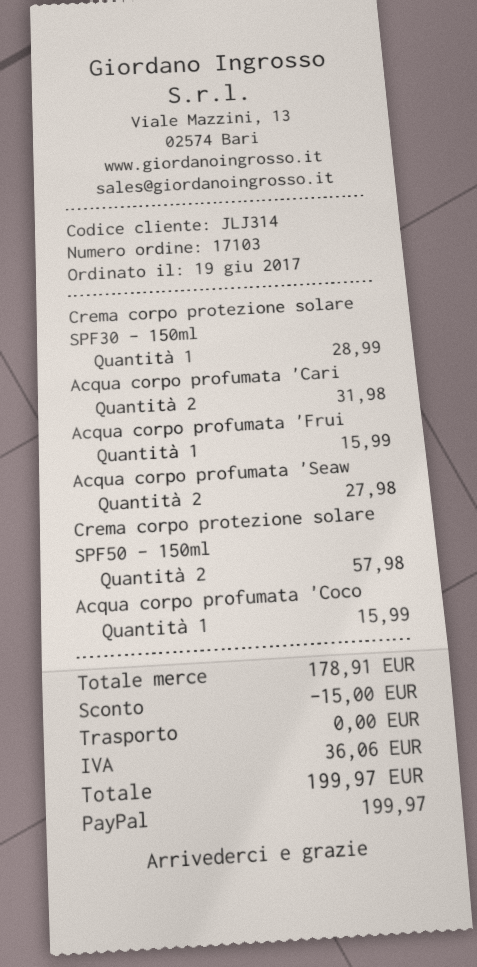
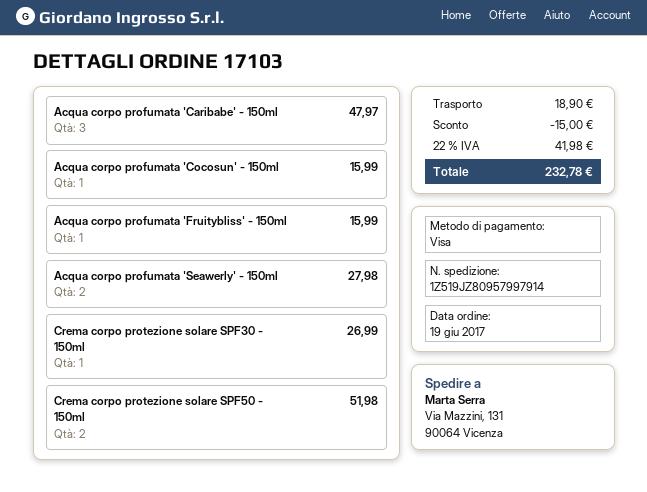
payment method: PayPal -> Visa
Crema corpo protezione solare SPF30 - 150ml: 1 for 28.99 -> 1 for 26.99
Acqua corpo profumata 'Cari: 2 for 31.98 -> 3 for 47.97
Crema corpo protezione solare SPF50 - 150ml: 2 for 57.98 -> 2 for 51.98
shipping: 0.00 -> 18.90
tax: 36.06 -> 41.98
total: 199.97 -> 232.78

